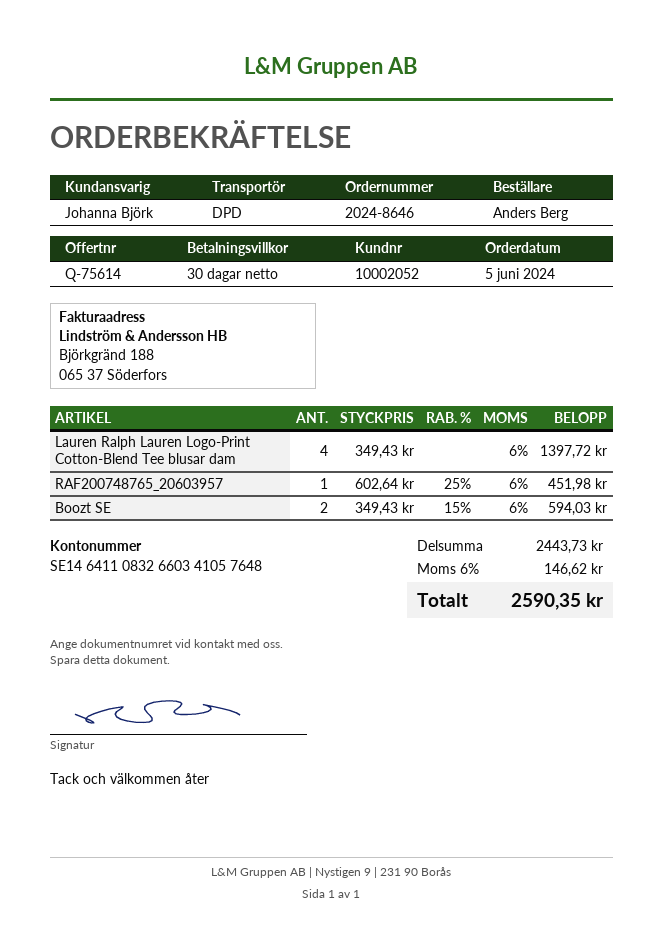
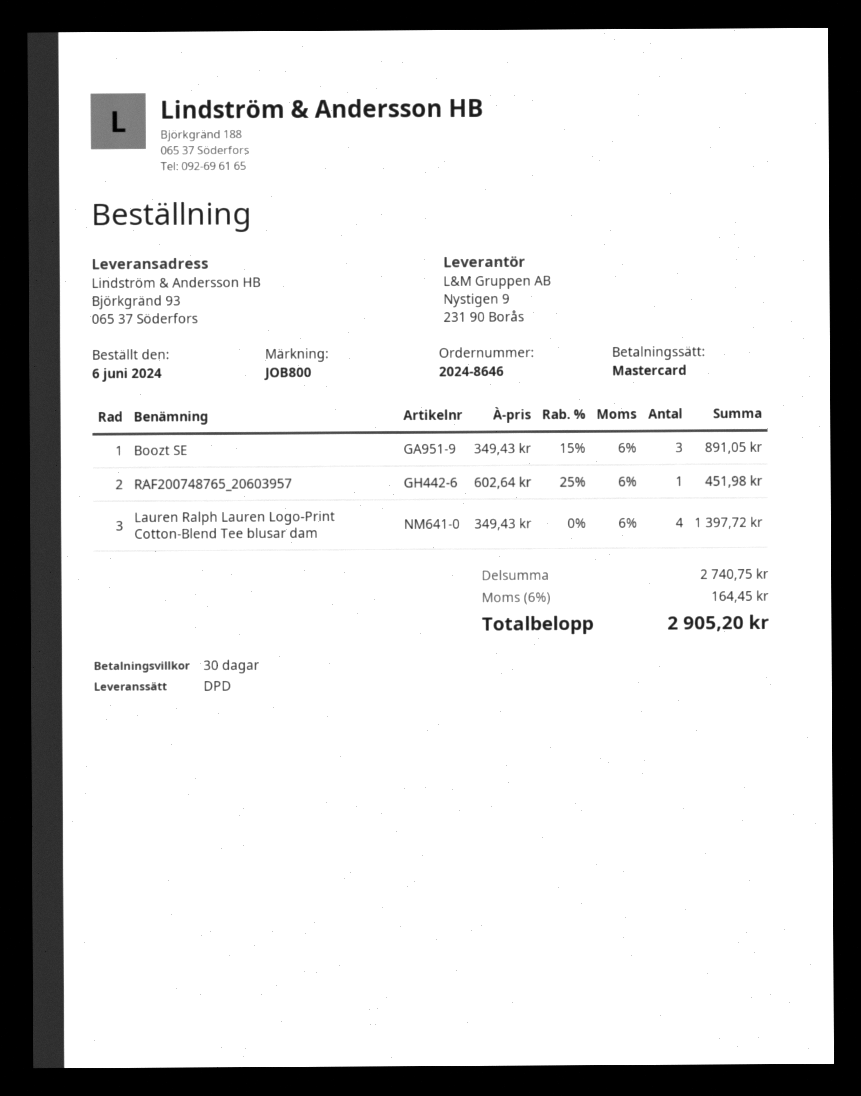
order date: 2024-06-05 -> 2024-06-06
Boozt SE: 2 x 349.43 - 15% = 594.03 -> 3 x 349.43 - 15% = 891.05
subtotal: 2443.73 -> 2740.75
tax: 6% = 146.62 -> 6% = 164.45
total: 2590.35 -> 2905.20

